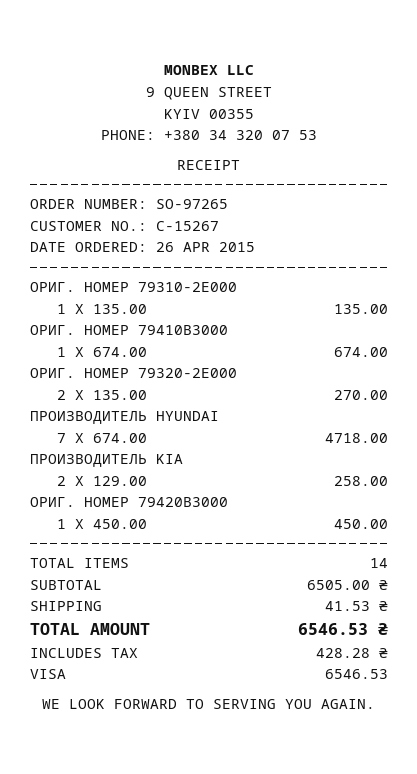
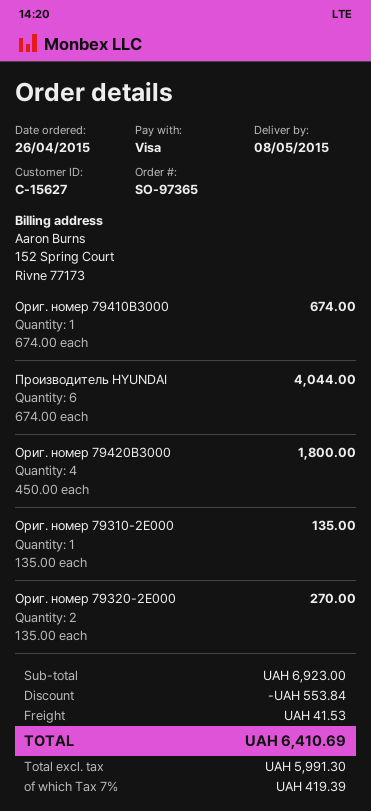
order number: SO-97265 -> SO-97365
customer number: C-15267 -> C-15627
ПРОИЗВОДИТЕЛЬ HYUNDAI: 7 x 674.00 = 4718.00 -> 6 x 674.00 = 4044.00
ПРОИЗВОДИТЕЛЬ KIA: 2 x 129.00 = 258.00 -> none
ОРИГ. НОМЕР 79420B3000: 1 x 450.00 = 450.00 -> 4 x 450.00 = 1800.00
subtotal: 6505.00 -> 6923.00
discount: none -> 553.84
tax: 428.28 -> 419.39
total: 6546.53 -> 6410.69

